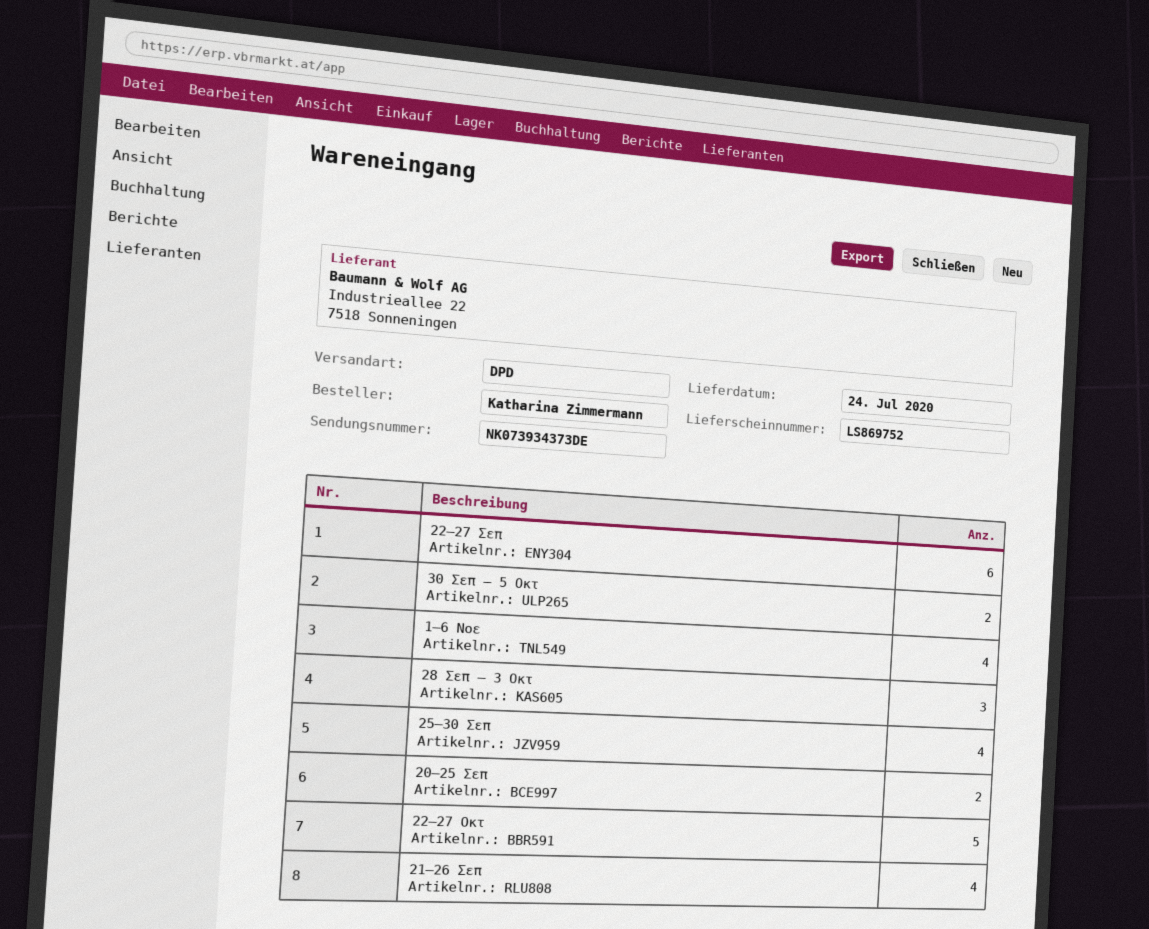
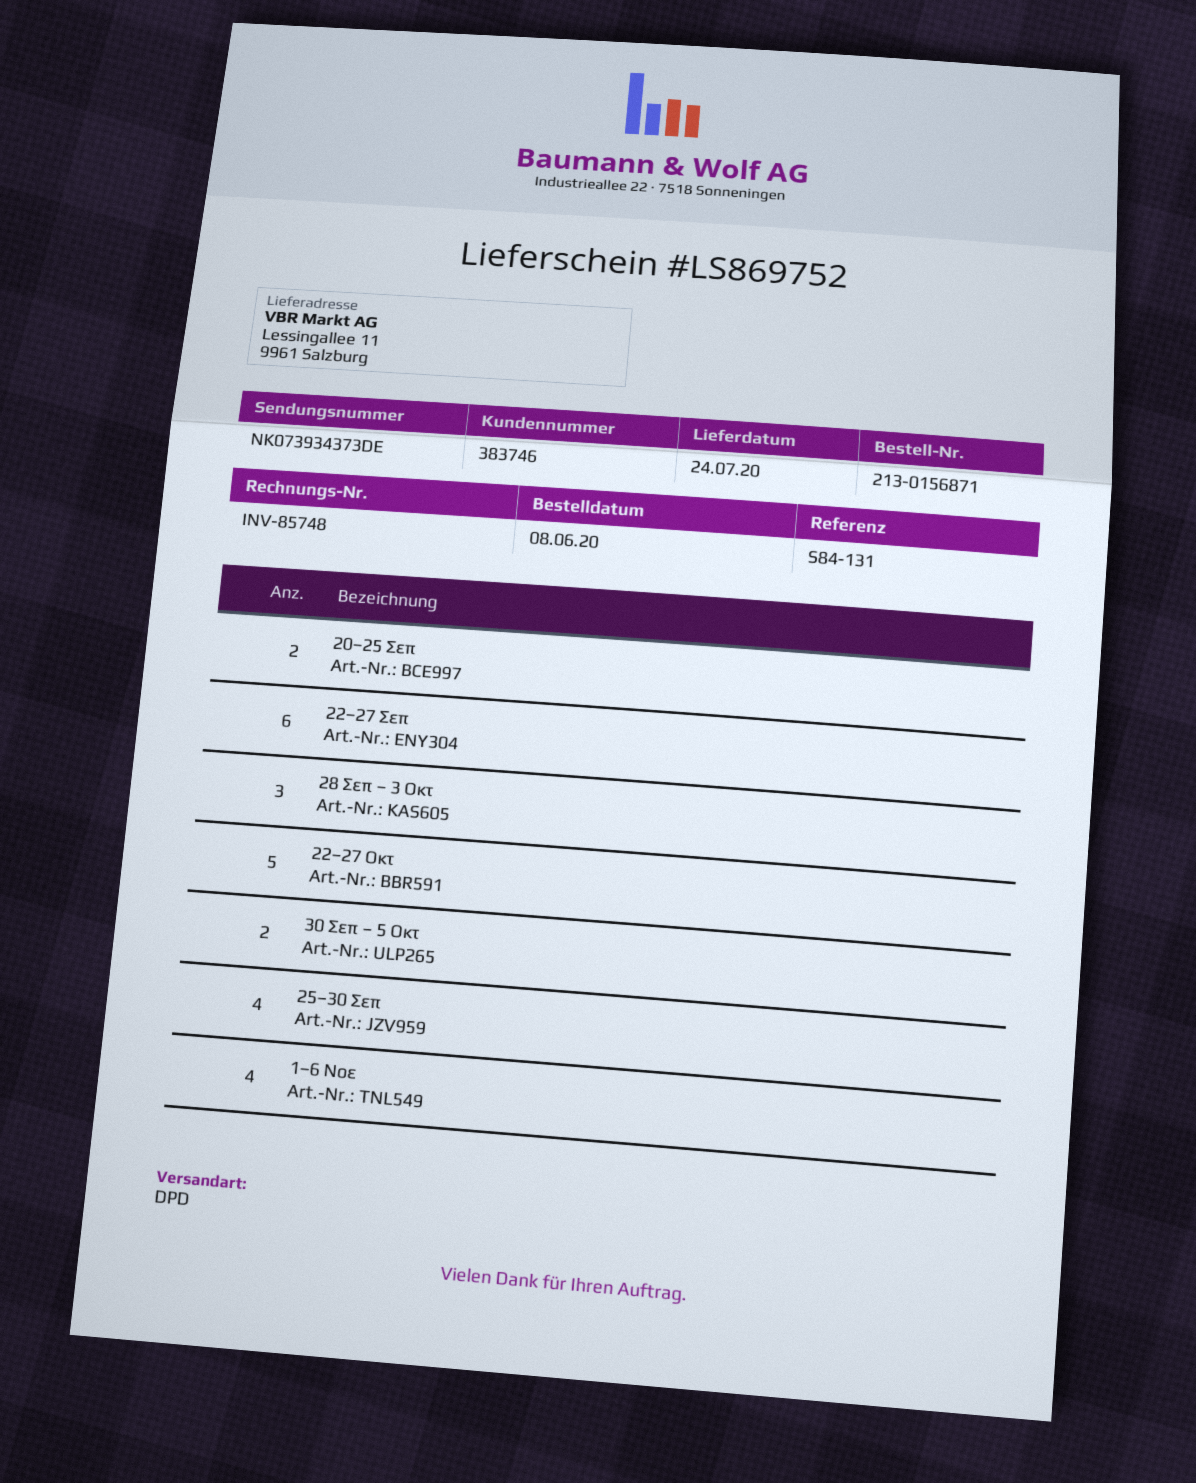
21–26 Σεπ: 4 -> none

